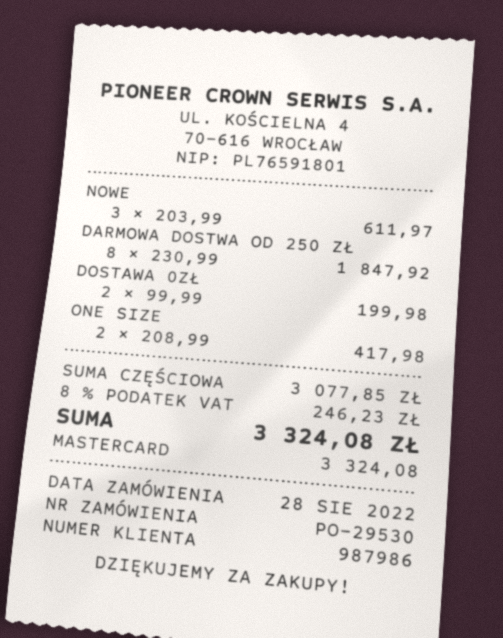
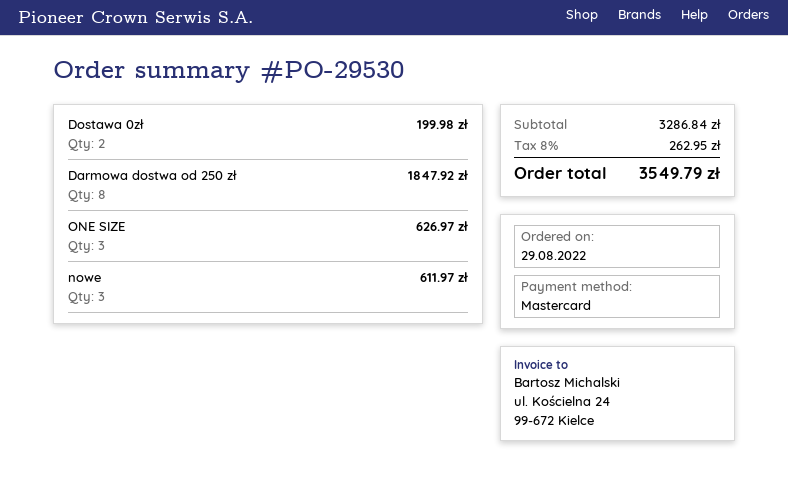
order date: 2022-08-28 -> 2022-08-29
ONE SIZE: 2 for 417.98 -> 3 for 626.97
subtotal: 3077.85 -> 3286.84
tax: 8% = 246.23 -> 8% = 262.95
total: 3324.08 -> 3549.79

